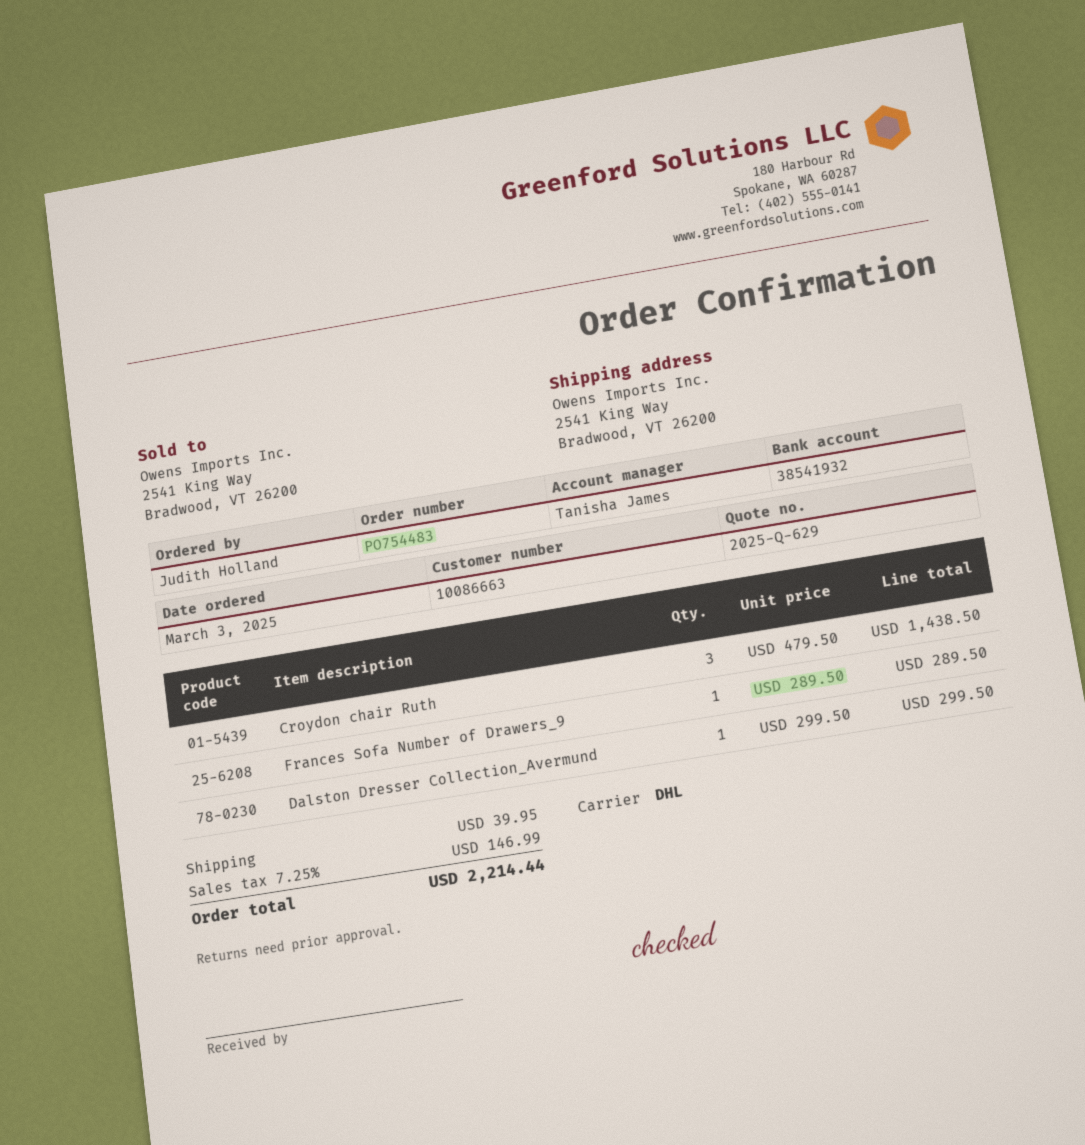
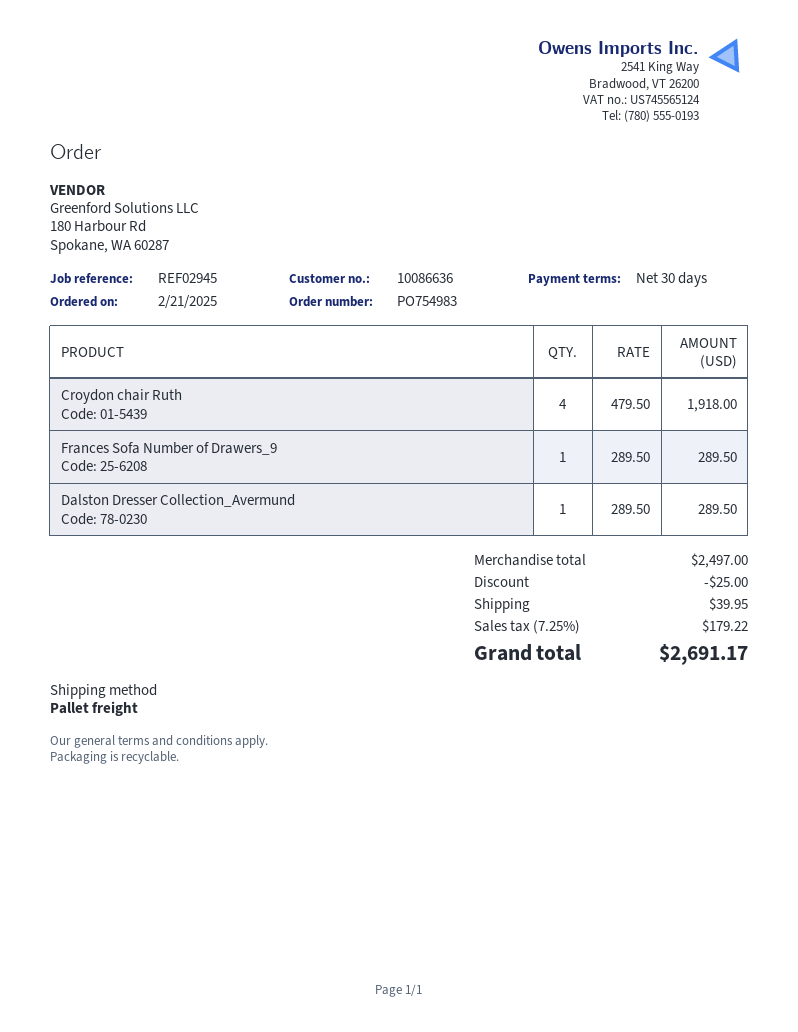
order number: PO754483 -> PO754983
order date: 2025-03-03 -> 2025-02-21
customer number: 10086663 -> 10086636
shipping method: DHL -> pallet freight
Croydon chair Ruth: 3 x 479.50 = 1438.50 -> 4 x 479.50 = 1918.00
Dalston Dresser Collection_Avermund: 1 x 299.50 = 299.50 -> 1 x 289.50 = 289.50
discount: none -> 25.00
tax: 7.25% = 146.99 -> 7.25% = 179.22
total: 2214.44 -> 2691.17

